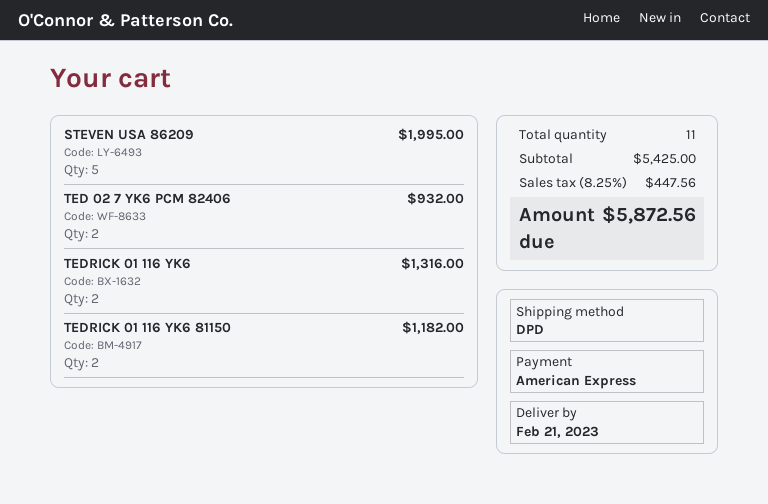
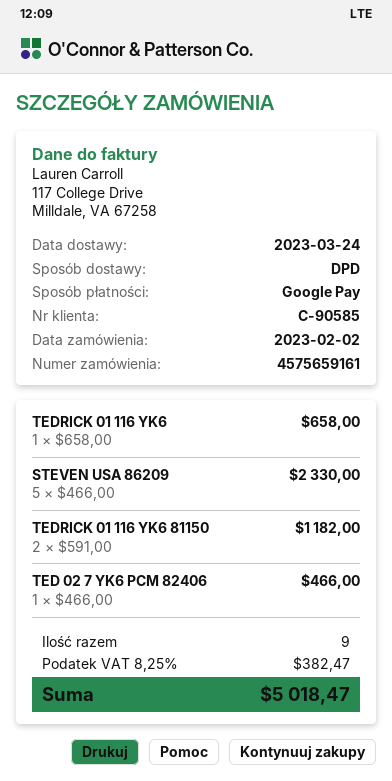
delivery date: 2023-02-21 -> 2023-03-24
payment method: American Express -> Google Pay
STEVEN USA 86209: 5 for 1995.00 -> 5 for 2330.00
TED 02 7 YK6 PCM 82406: 2 for 932.00 -> 1 for 466.00
TEDRICK 01 116 YK6: 2 for 1316.00 -> 1 for 658.00
total quantity: 11 -> 9
tax: 8.25% = 447.56 -> 8.25% = 382.47
total: 5872.56 -> 5018.47

